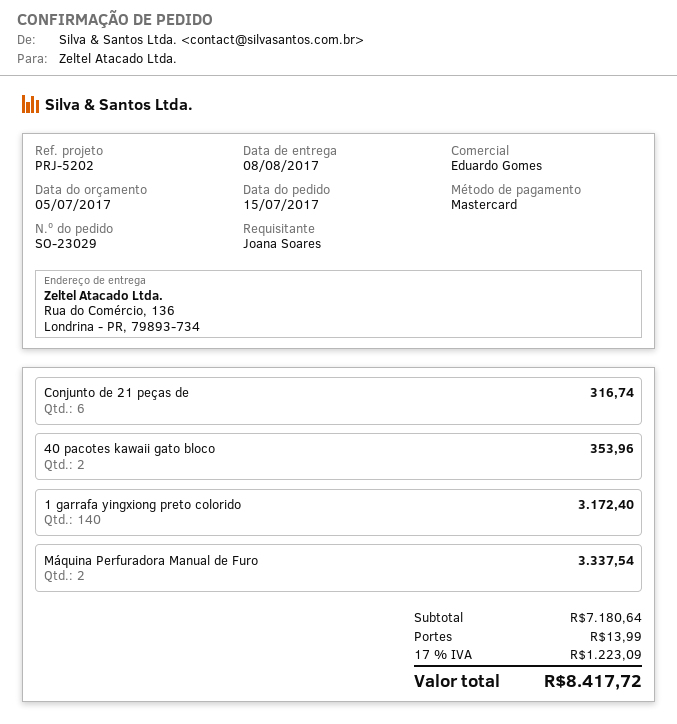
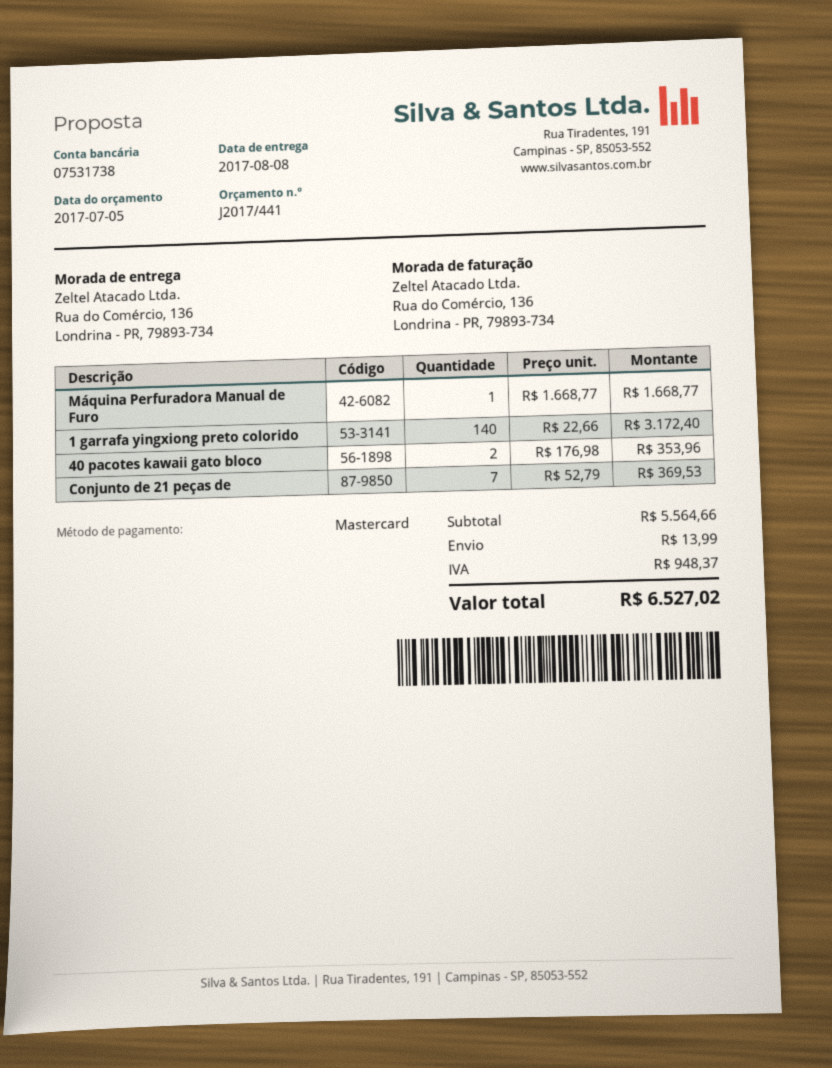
Conjunto de 21 peças de: 6 for 316.74 -> 7 for 369.53
Máquina Perfuradora Manual de Furo: 2 for 3337.54 -> 1 for 1668.77
subtotal: 7180.64 -> 5564.66
tax: 1223.09 -> 948.37
total: 8417.72 -> 6527.02

